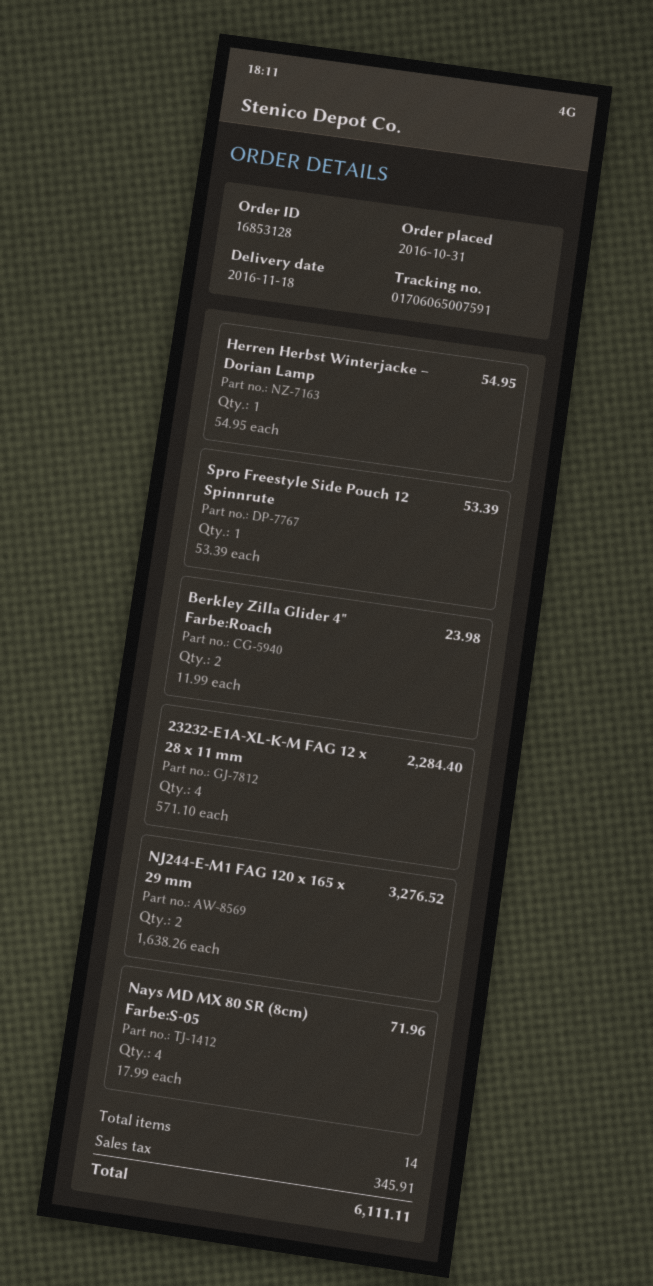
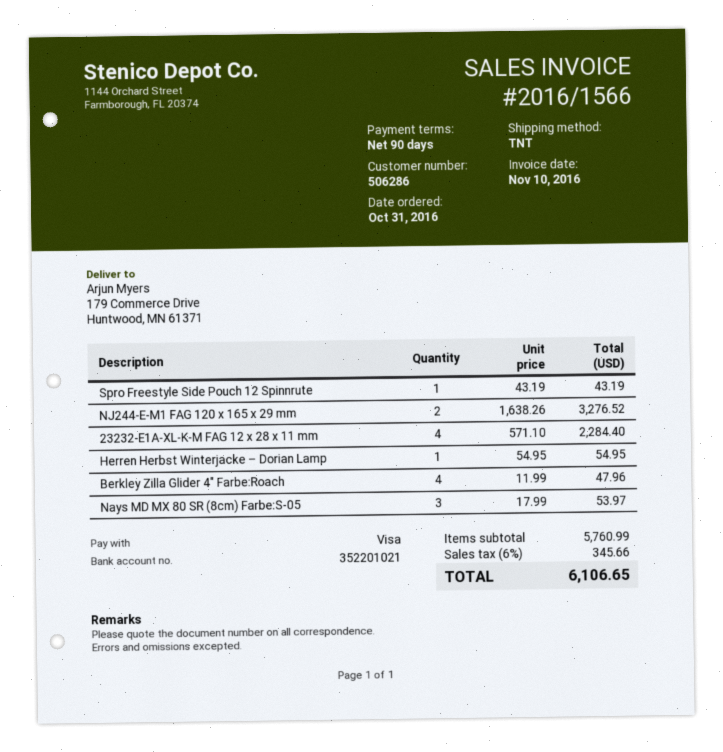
Spro Freestyle Side Pouch 12 Spinnrute: 1 x 53.39 = 53.39 -> 1 x 43.19 = 43.19
Berkley Zilla Glider 4" Farbe:Roach: 2 x 11.99 = 23.98 -> 4 x 11.99 = 47.96
Nays MD MX 80 SR (8cm) Farbe:S-05: 4 x 17.99 = 71.96 -> 3 x 17.99 = 53.97
tax: 345.91 -> 345.66
total: 6111.11 -> 6106.65

